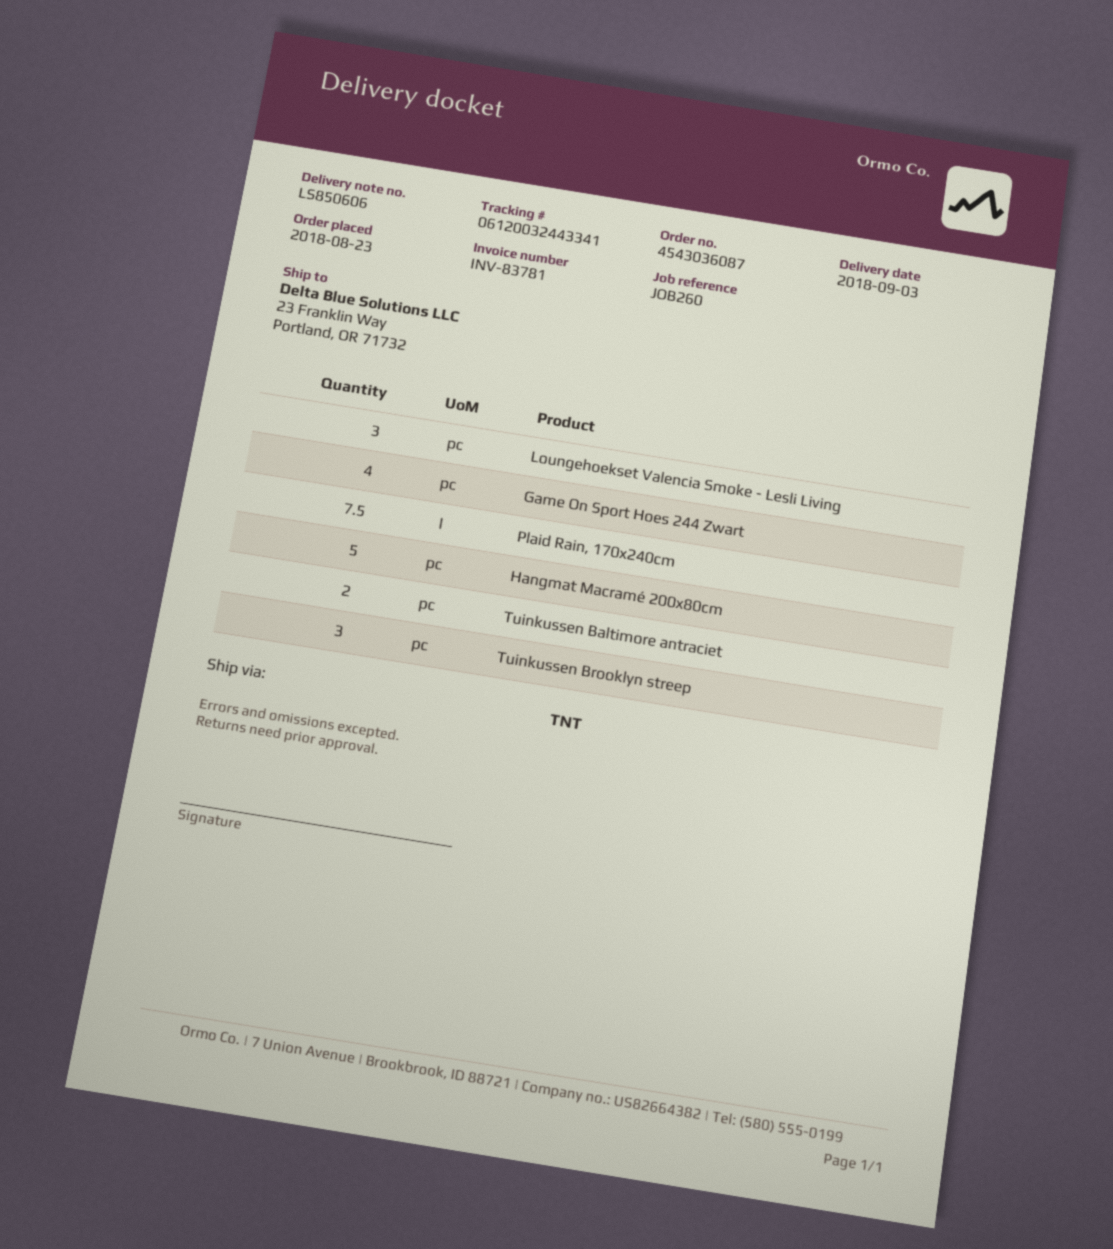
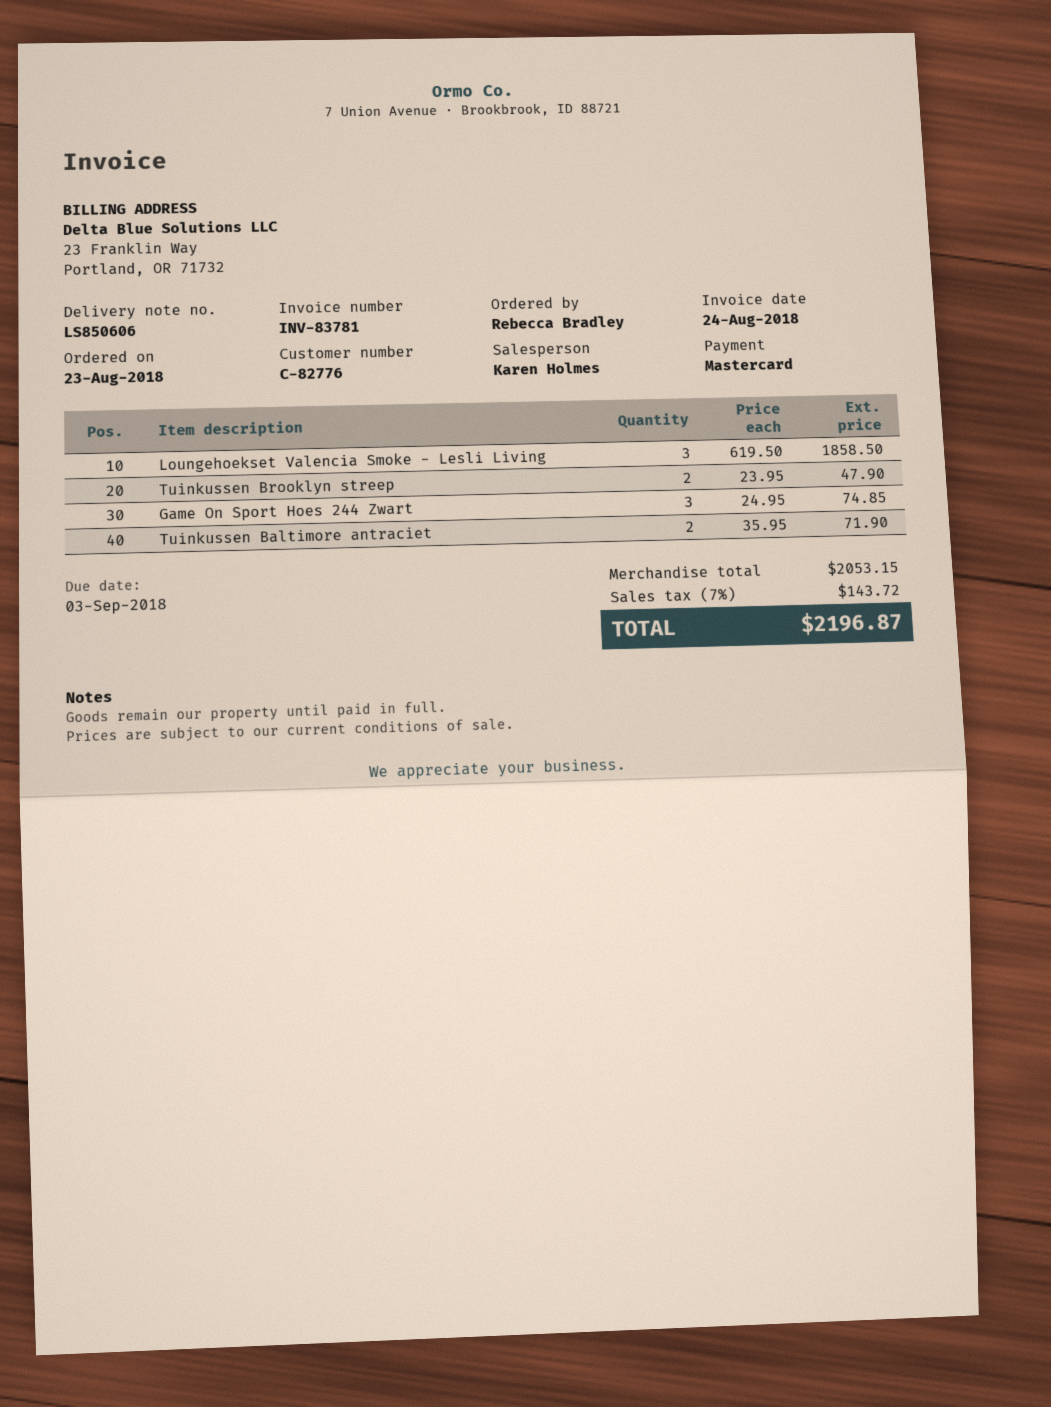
Game On Sport Hoes 244 Zwart: 4 -> 3
Plaid Rain, 170x240cm: 7.5 -> none
Hangmat Macramé 200x80cm: 5 -> none
Tuinkussen Brooklyn streep: 3 -> 2

